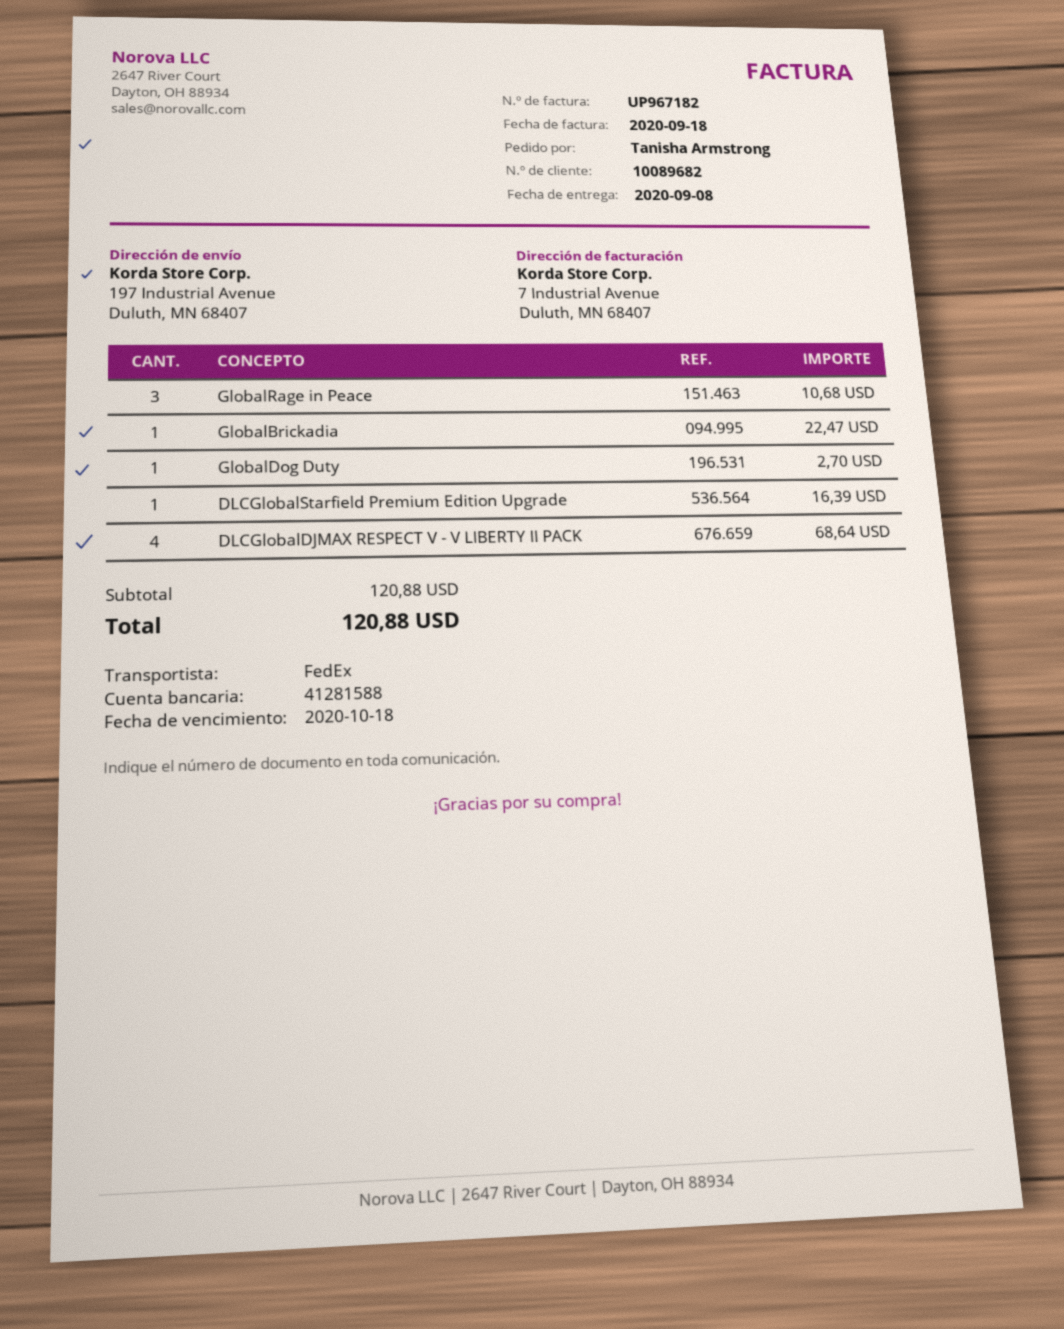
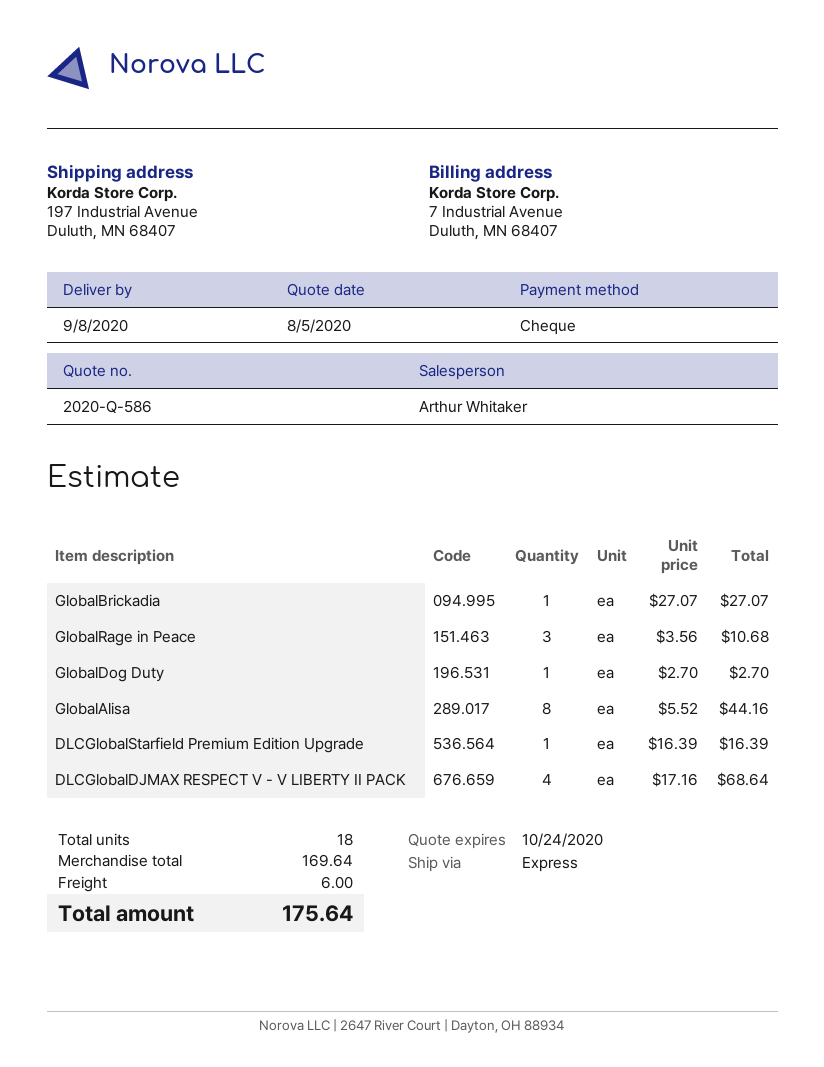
shipping method: FedEx -> express
GlobalBrickadia: 1 for 22.47 -> 1 for 27.07
GlobalAlisa: none -> 8 for 44.16
subtotal: 120.88 -> 169.64
shipping: none -> 6.00
total: 120.88 -> 175.64

